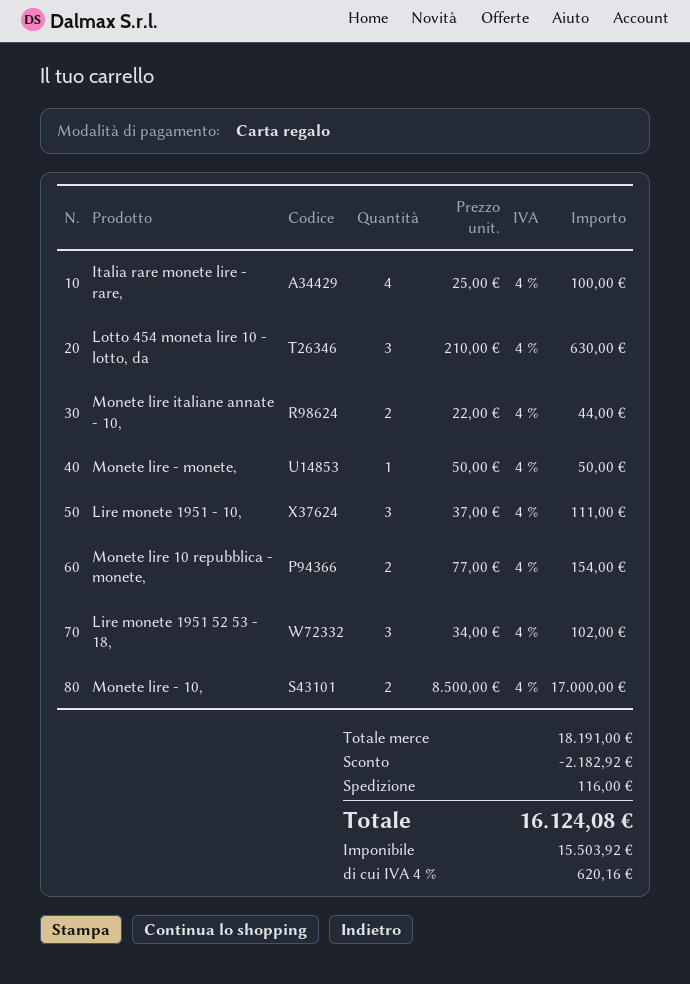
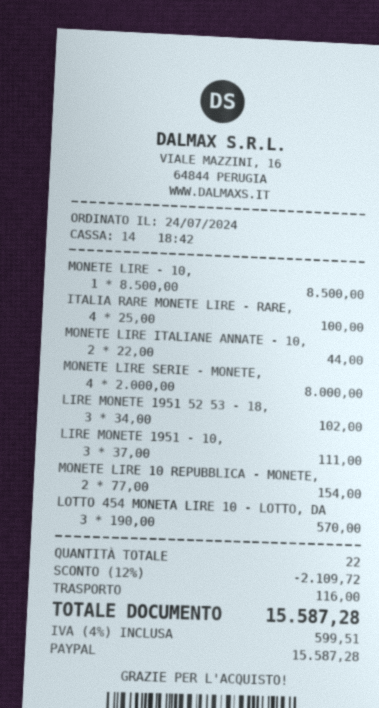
payment method: gift card -> PayPal
Lotto 454 moneta lire 10 - lotto, da: 3 x 210.00 = 630.00 -> 3 x 190.00 = 570.00
Monete lire - monete,: 1 x 50.00 = 50.00 -> none
Monete lire - 10,: 2 x 8500.00 = 17000.00 -> 1 x 8500.00 = 8500.00
MONETE LIRE SERIE - MONETE,: none -> 4 x 2000.00 = 8000.00
discount: 2182.92 -> 2109.72
tax: 4% = 620.16 -> 4% = 599.51
total: 16124.08 -> 15587.28

